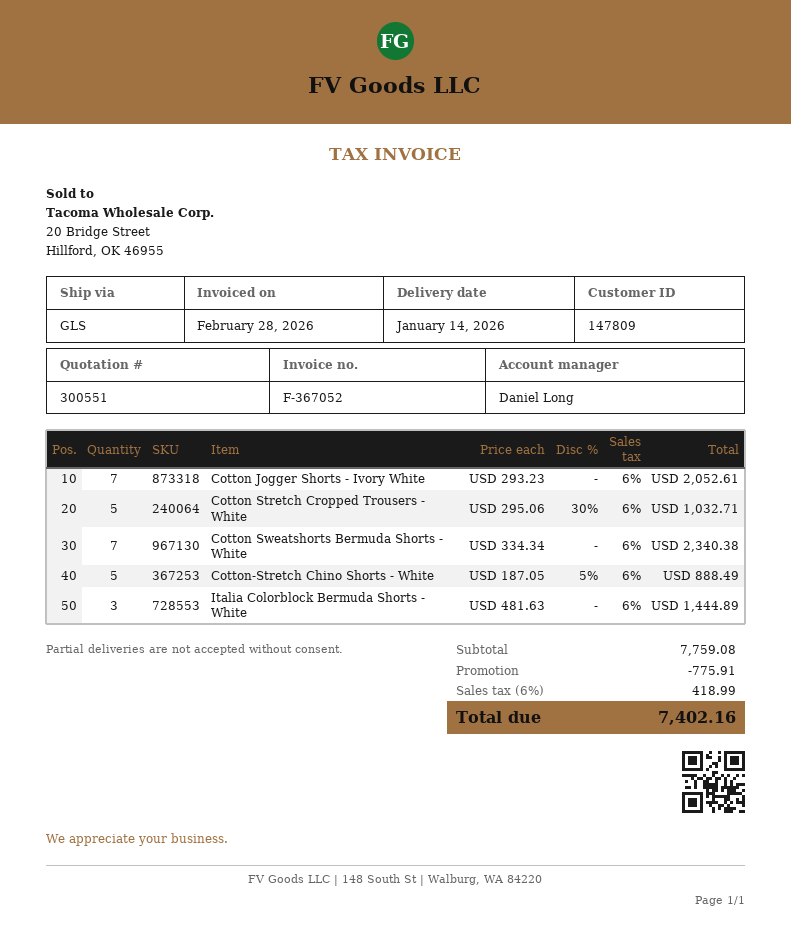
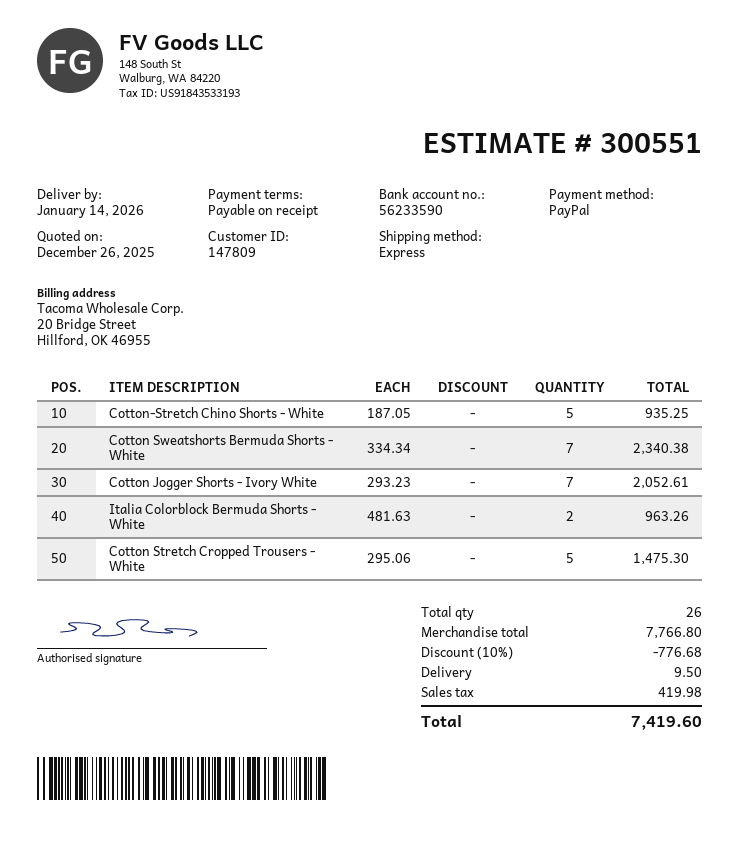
shipping method: GLS -> express
Cotton Stretch Cropped Trousers - White: 5 x 295.06 - 30% = 1032.71 -> 5 x 295.06 = 1475.30
Cotton-Stretch Chino Shorts - White: 5 x 187.05 - 5% = 888.49 -> 5 x 187.05 = 935.25
Italia Colorblock Bermuda Shorts - White: 3 x 481.63 = 1444.89 -> 2 x 481.63 = 963.26
subtotal: 7759.08 -> 7766.80
discount: 775.91 -> 776.68
shipping: none -> 9.50
tax: 418.99 -> 419.98
total: 7402.16 -> 7419.60

